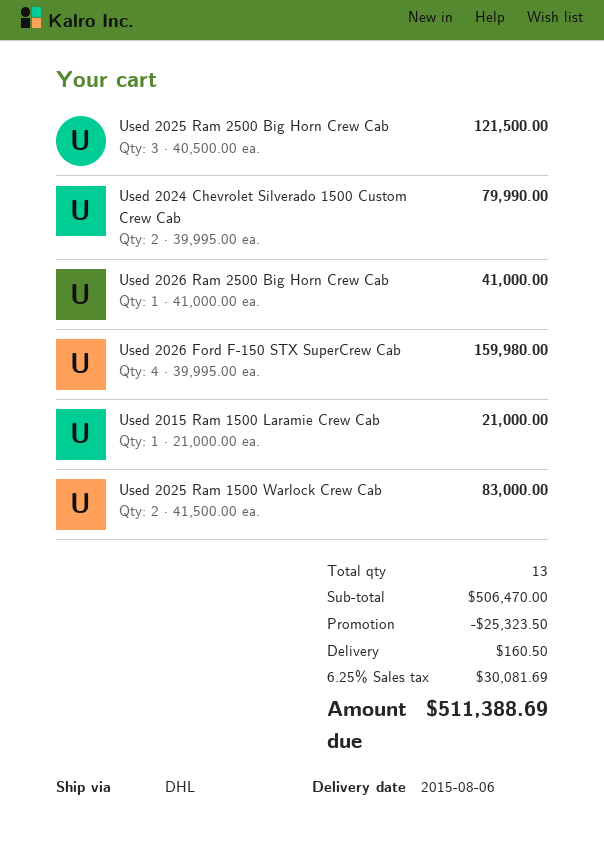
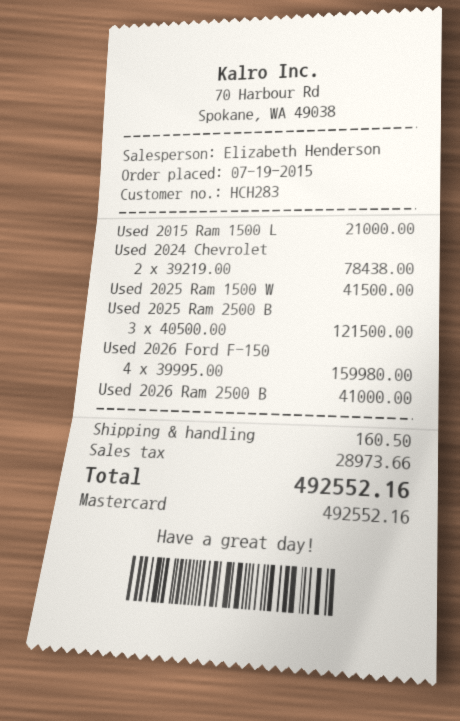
Used 2024 Chevrolet Silverado 1500 Custom Crew Cab: 2 x 39995.00 = 79990.00 -> 2 x 39219.00 = 78438.00
Used 2025 Ram 1500 Warlock Crew Cab: 2 x 41500.00 = 83000.00 -> 1 x 41500.00 = 41500.00
discount: 25323.50 -> none
tax: 30081.69 -> 28973.66
total: 511388.69 -> 492552.16

